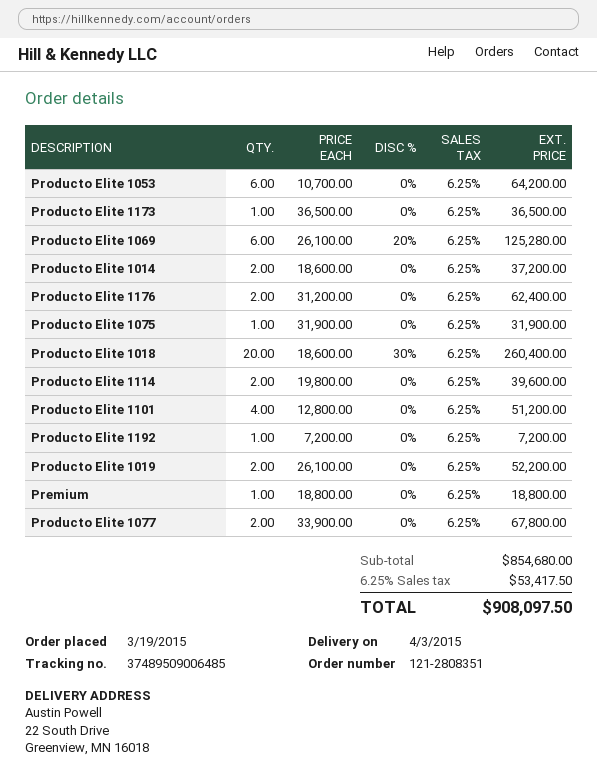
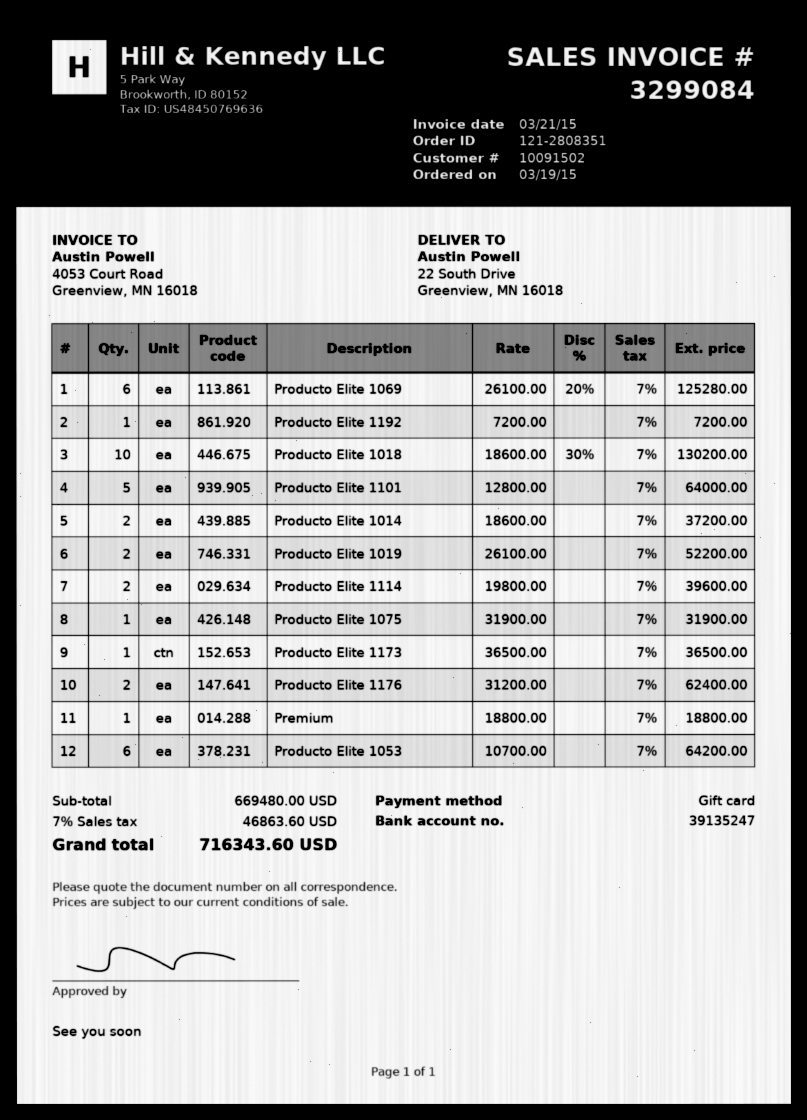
Producto Elite 1018: 20 x 18600.00 - 30% = 260400.00 -> 10 x 18600.00 - 30% = 130200.00
Producto Elite 1101: 4 x 12800.00 = 51200.00 -> 5 x 12800.00 = 64000.00
Producto Elite 1077: 2 x 33900.00 = 67800.00 -> none
subtotal: 854680.00 -> 669480.00
tax: 6.25% = 53417.50 -> 7% = 46863.60
total: 908097.50 -> 716343.60

